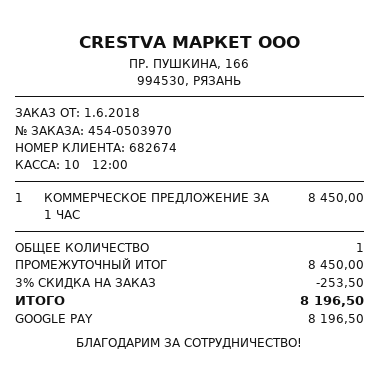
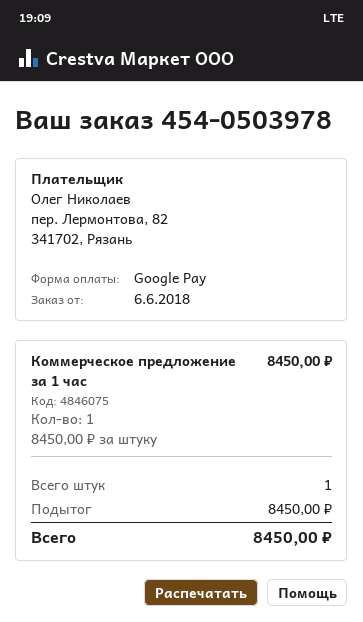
order number: 454-0503970 -> 454-0503978
order date: 2018-06-01 -> 2018-06-06
discount: 3% = 253.50 -> none
total: 8196.50 -> 8450.00

